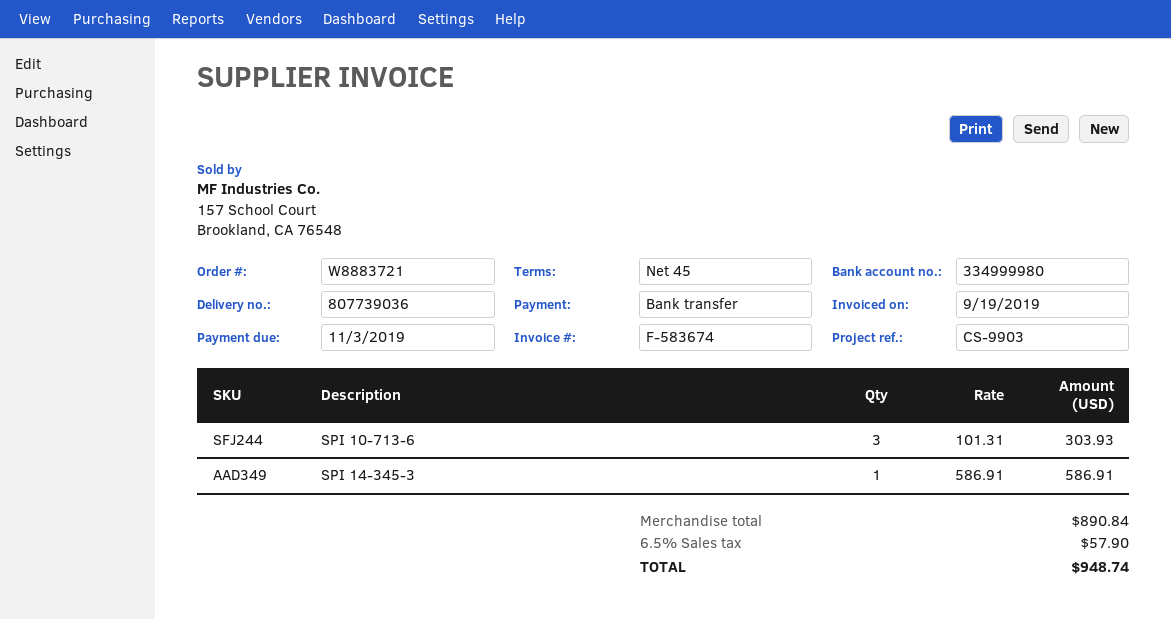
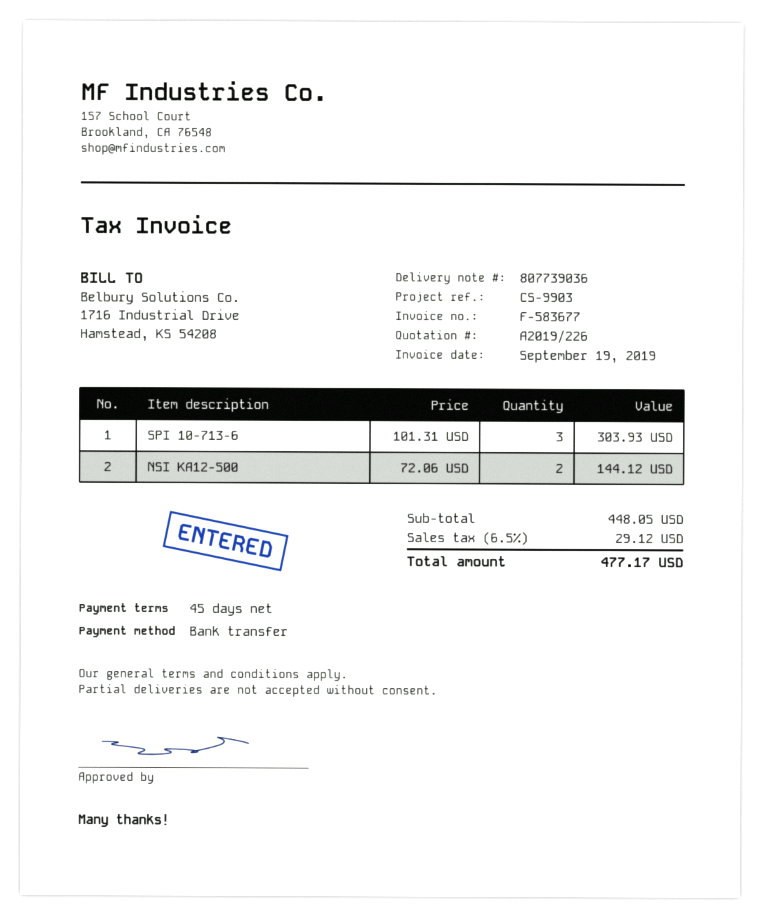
invoice number: F-583674 -> F-583677
SPI 14-345-3: 1 x 586.91 = 586.91 -> none
NSI KA12-500: none -> 2 x 72.06 = 144.12
subtotal: 890.84 -> 448.05
tax: 6.5% = 57.90 -> 6.5% = 29.12
total: 948.74 -> 477.17

